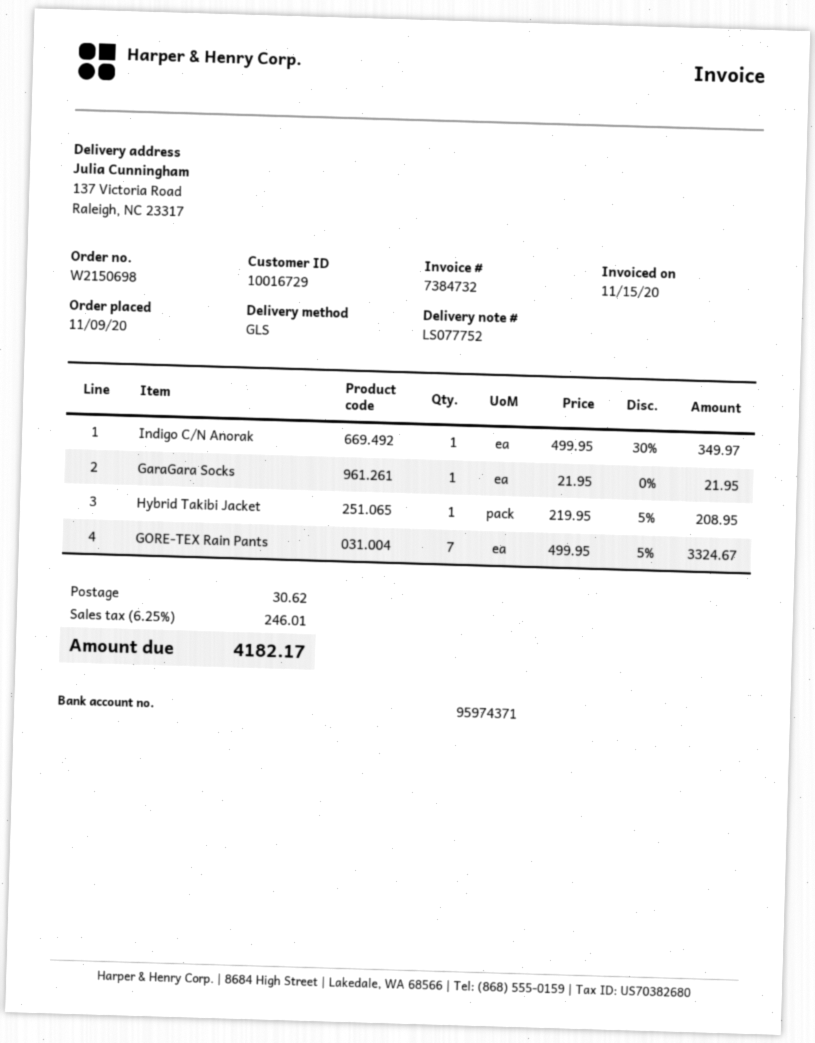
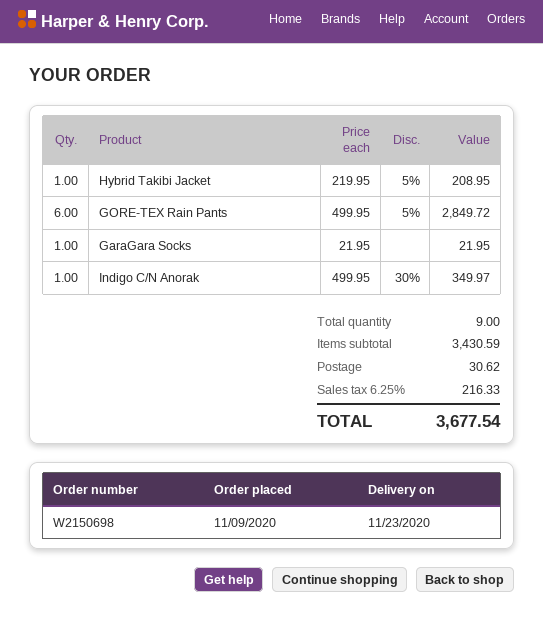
GORE-TEX Rain Pants: 7 x 499.95 - 5% = 3324.67 -> 6 x 499.95 - 5% = 2849.72
tax: 6.25% = 246.01 -> 6.25% = 216.33
total: 4182.17 -> 3677.54

